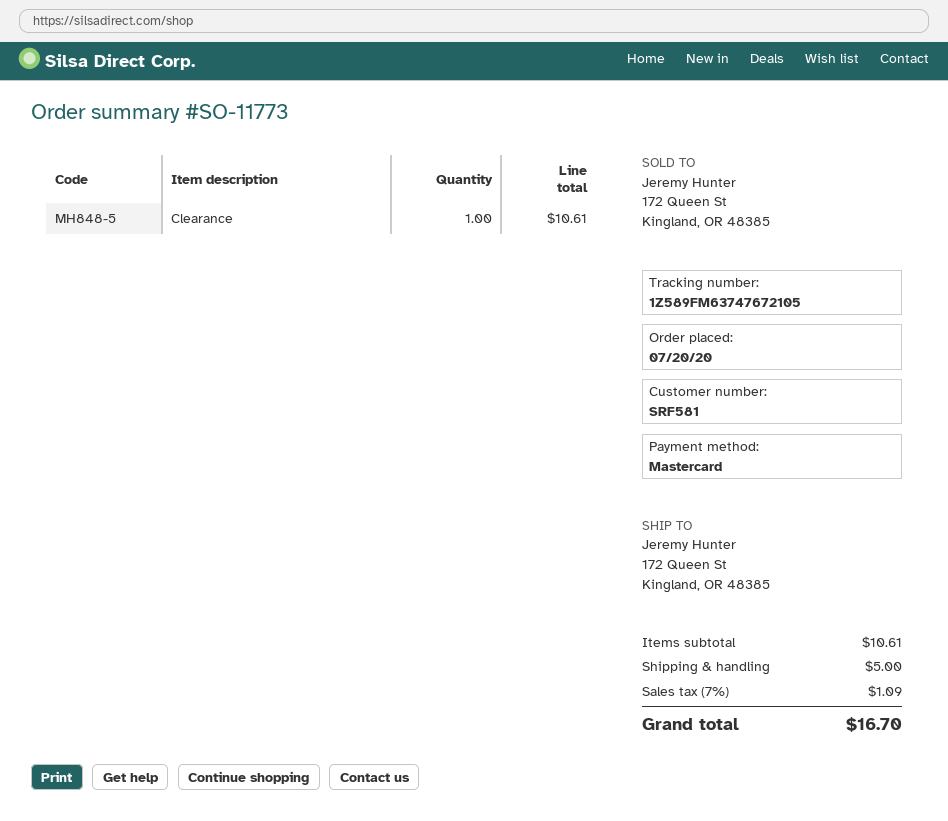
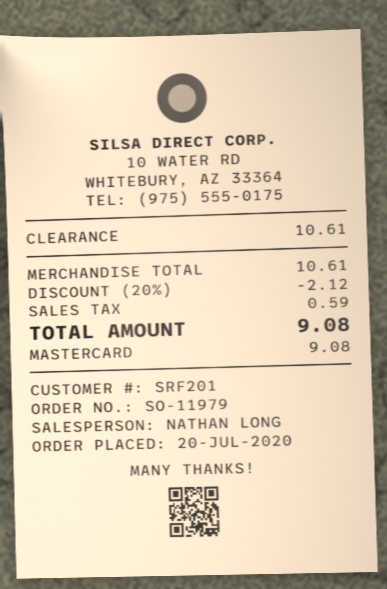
order number: SO-11773 -> SO-11979
customer number: SRF581 -> SRF201
discount: none -> 20% = 2.12
shipping: 5.00 -> none
tax: 1.09 -> 0.59
total: 16.70 -> 9.08

